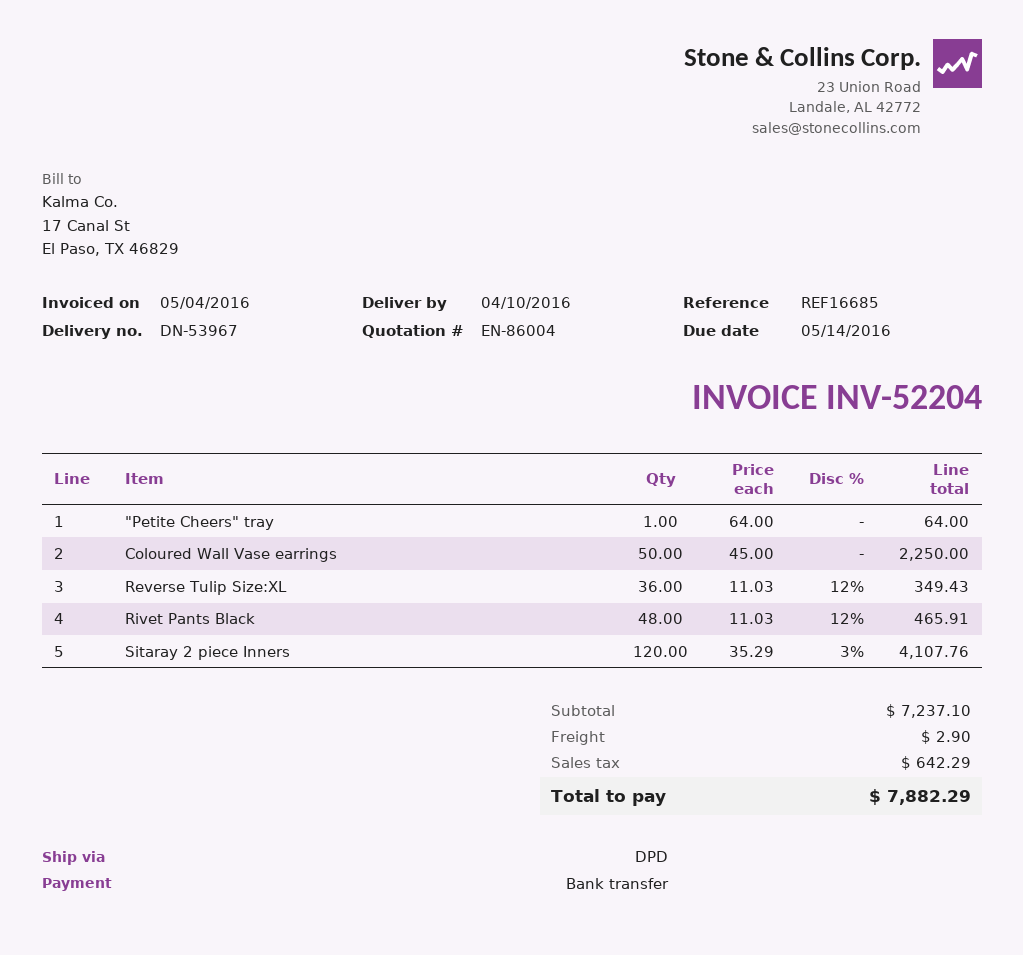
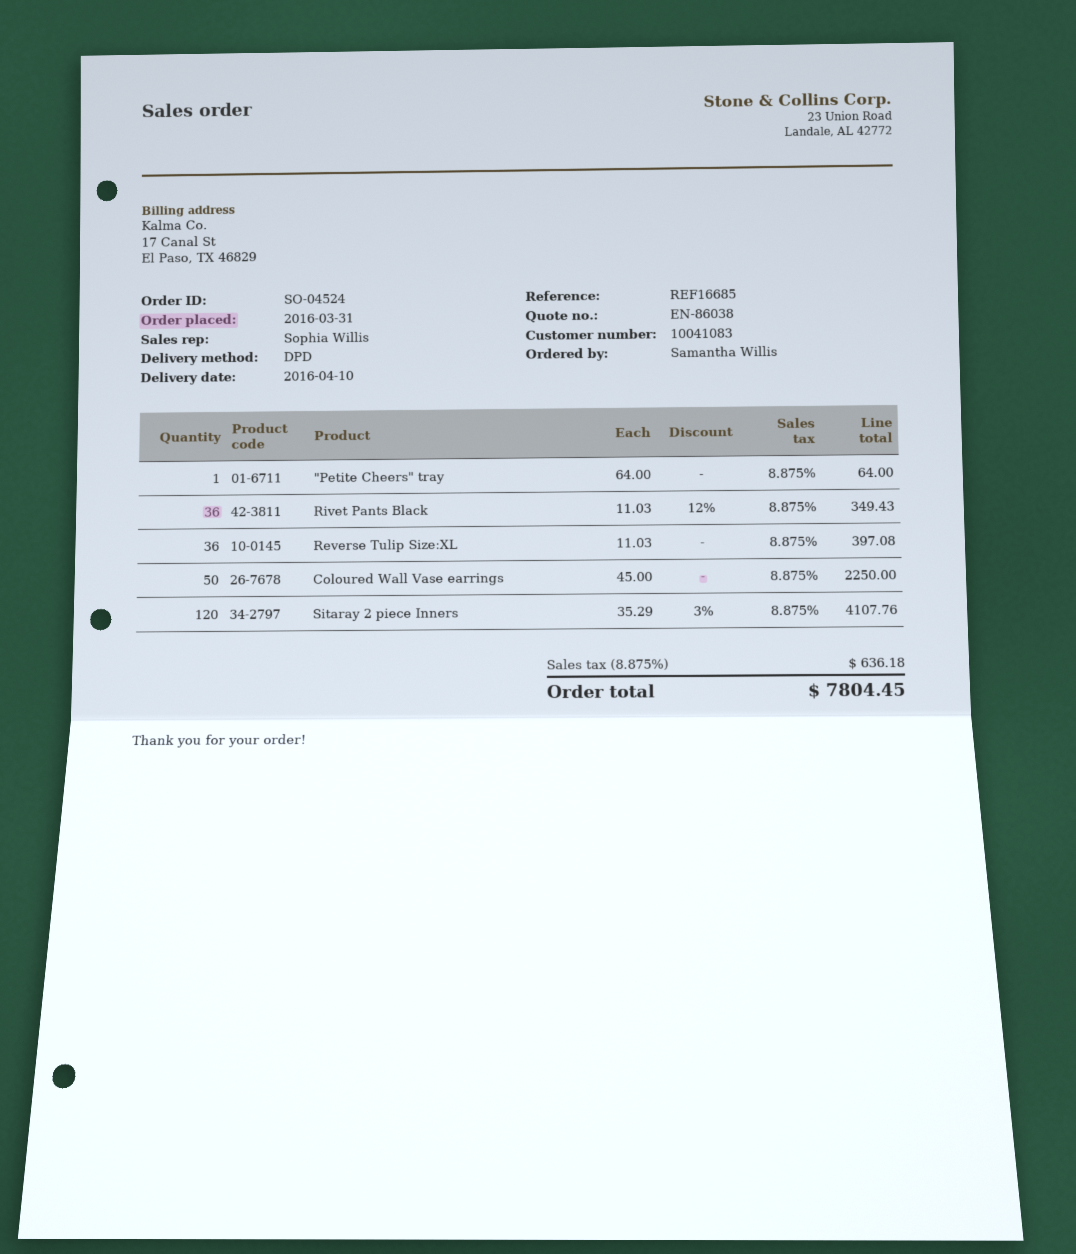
quote number: EN-86004 -> EN-86038
Reverse Tulip Size:XL: 36 x 11.03 - 12% = 349.43 -> 36 x 11.03 = 397.08
Rivet Pants Black: 48 x 11.03 - 12% = 465.91 -> 36 x 11.03 - 12% = 349.43
shipping: 2.90 -> none
tax: 642.29 -> 636.18
total: 7882.29 -> 7804.45

